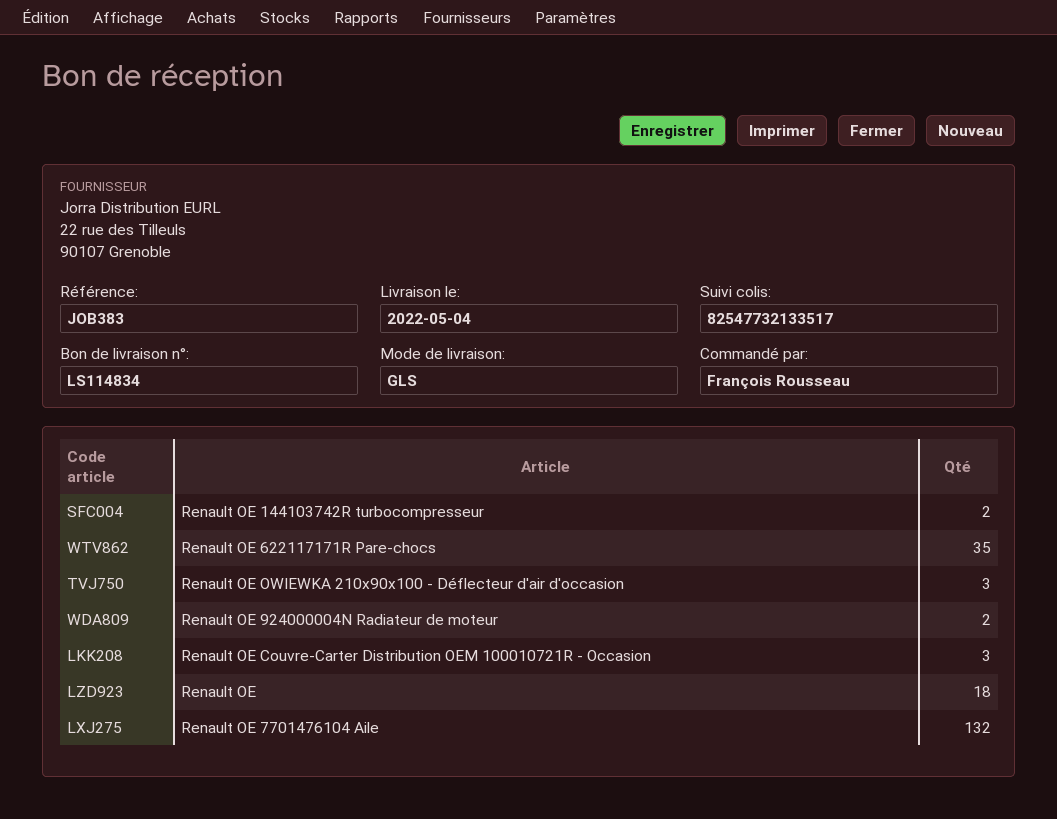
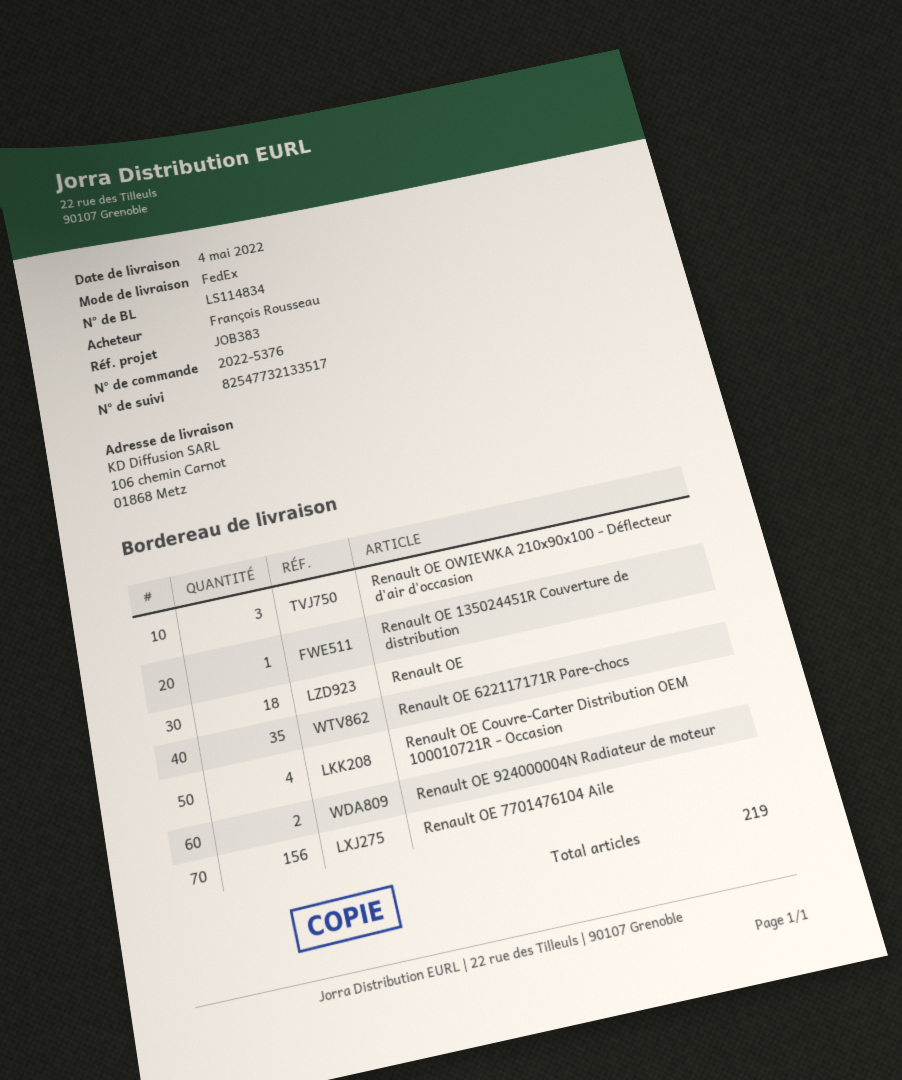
shipping method: GLS -> FedEx
Renault OE 144103742R turbocompresseur: 2 -> none
Renault OE Couvre-Carter Distribution OEM 100010721R - Occasion: 3 -> 4
Renault OE 7701476104 Aile: 132 -> 156
Renault OE 135024451R Couverture de distribution: none -> 1

